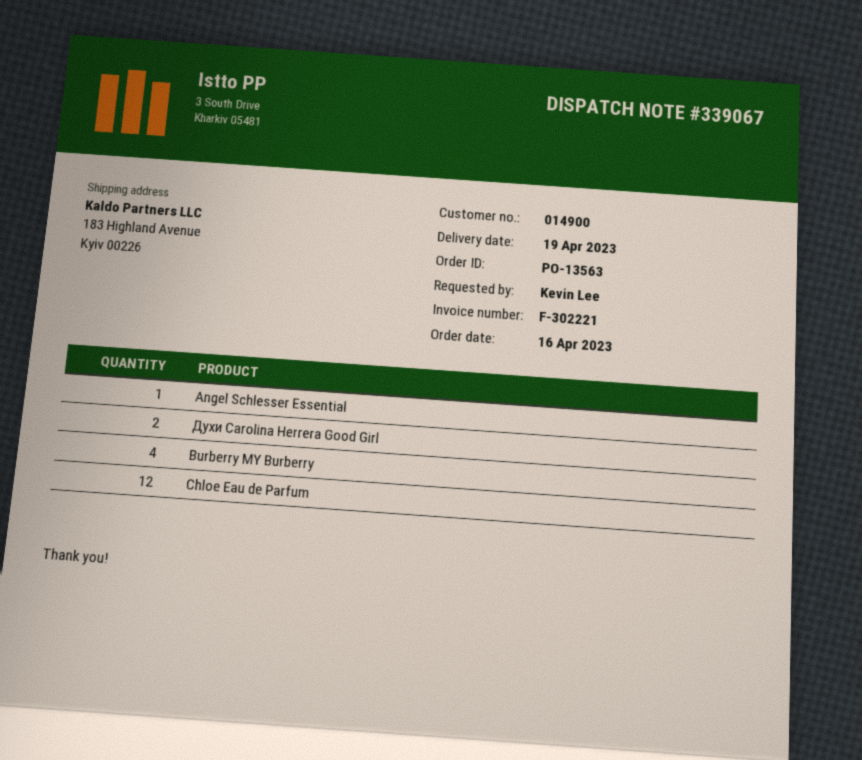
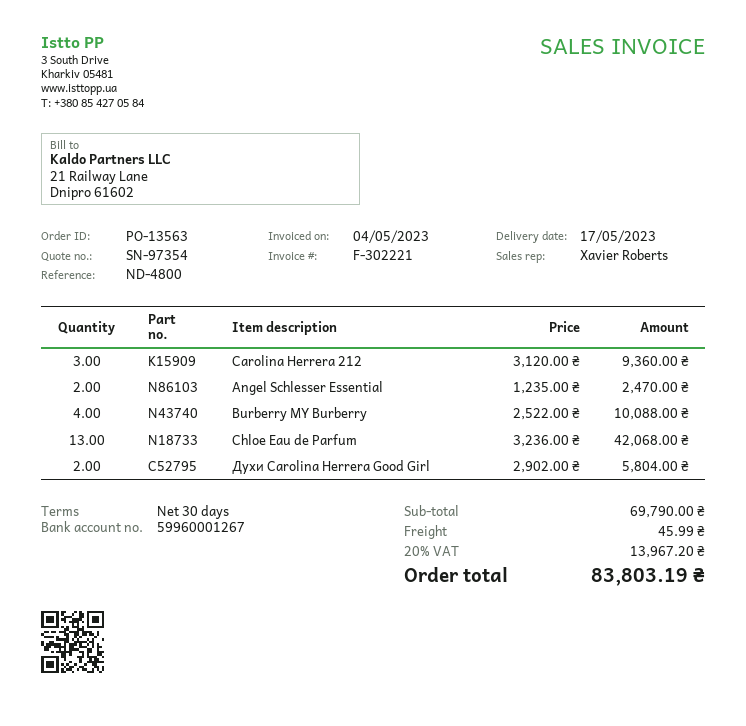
delivery date: 2023-04-19 -> 2023-05-17
Angel Schlesser Essential: 1 -> 2
Chloe Eau de Parfum: 12 -> 13
Carolina Herrera 212: none -> 3

